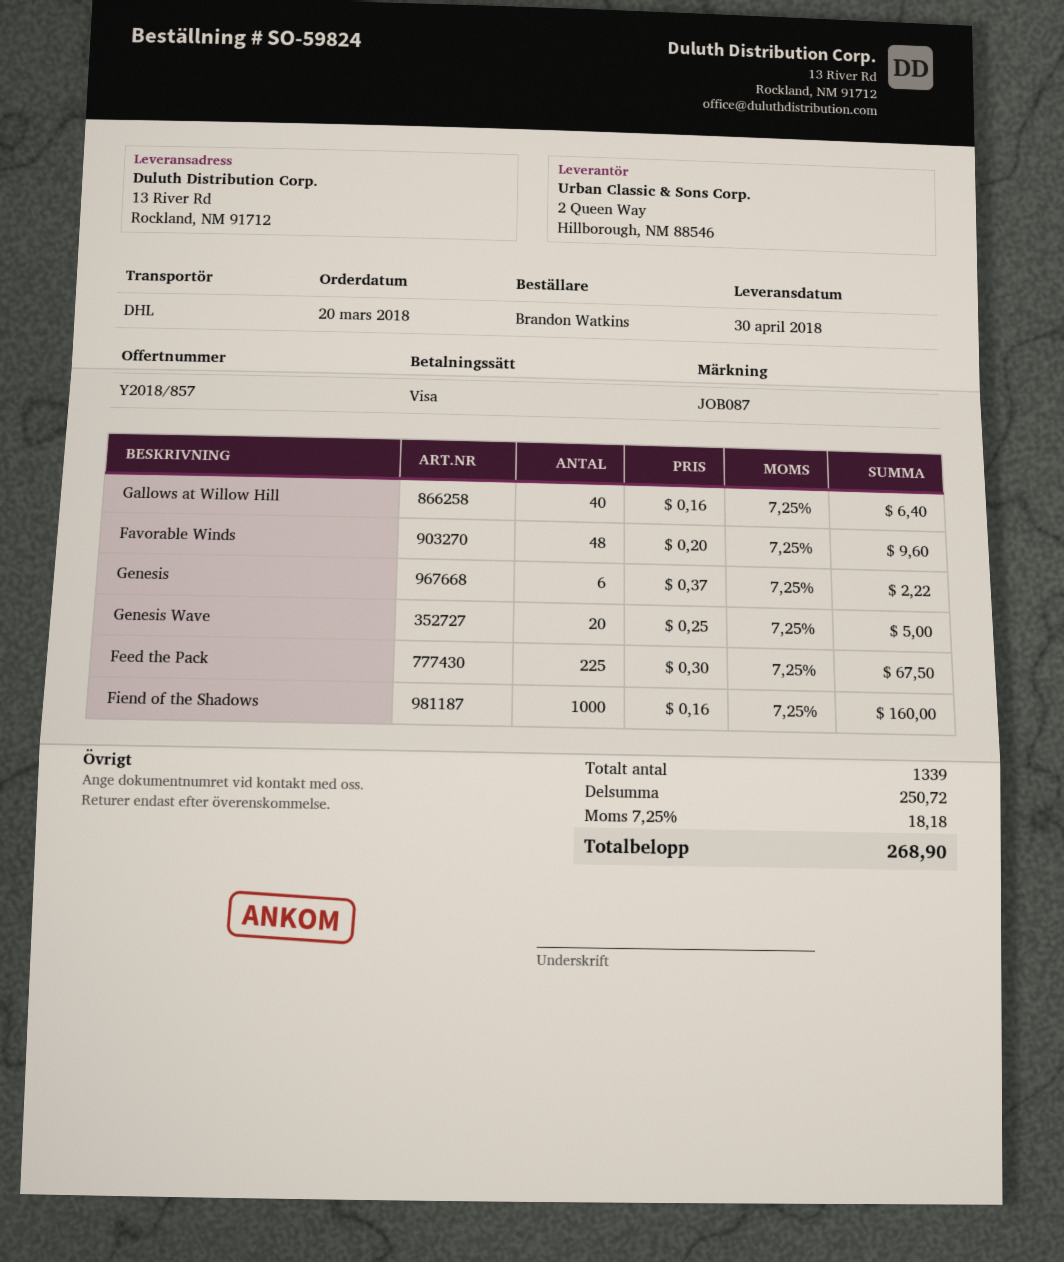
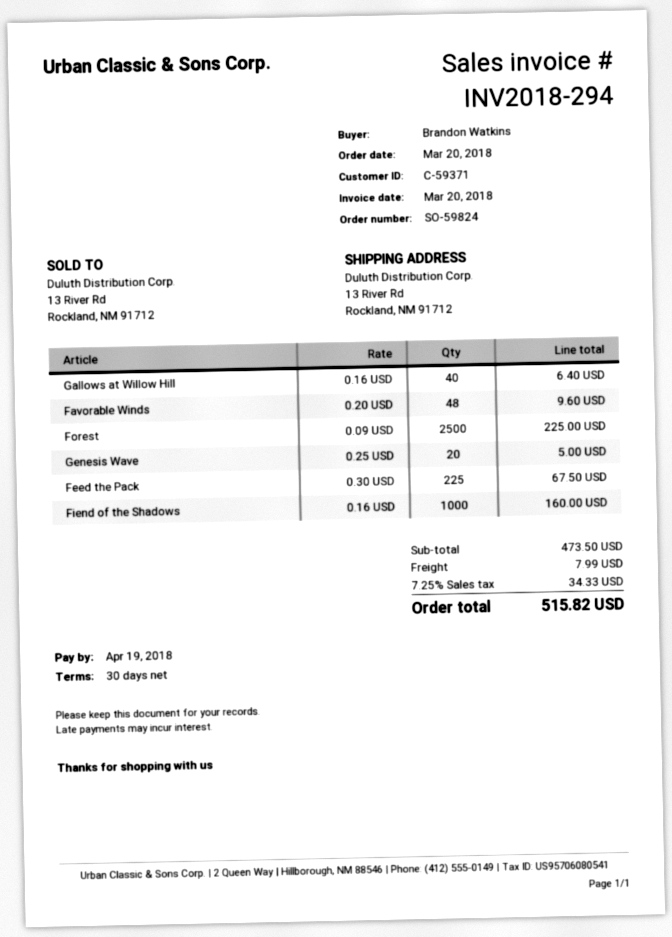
Genesis: 6 x 0.37 = 2.22 -> none
Forest: none -> 2500 x 0.09 = 225.00
subtotal: 250.72 -> 473.50
shipping: none -> 7.99
tax: 7.25% = 18.18 -> 7.25% = 34.33
total: 268.90 -> 515.82

